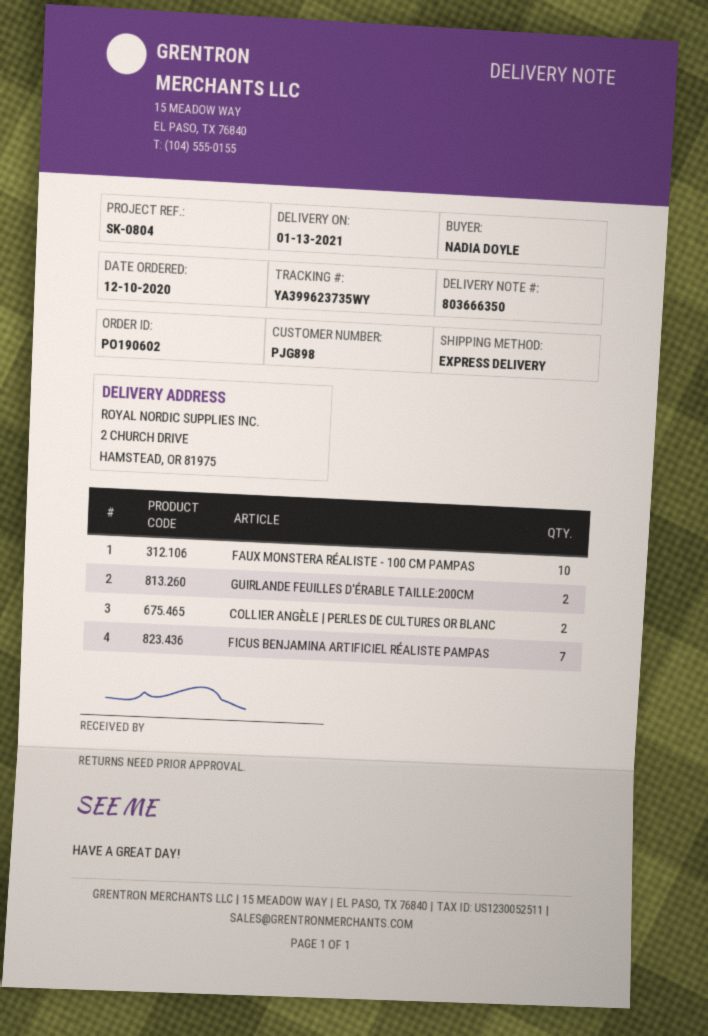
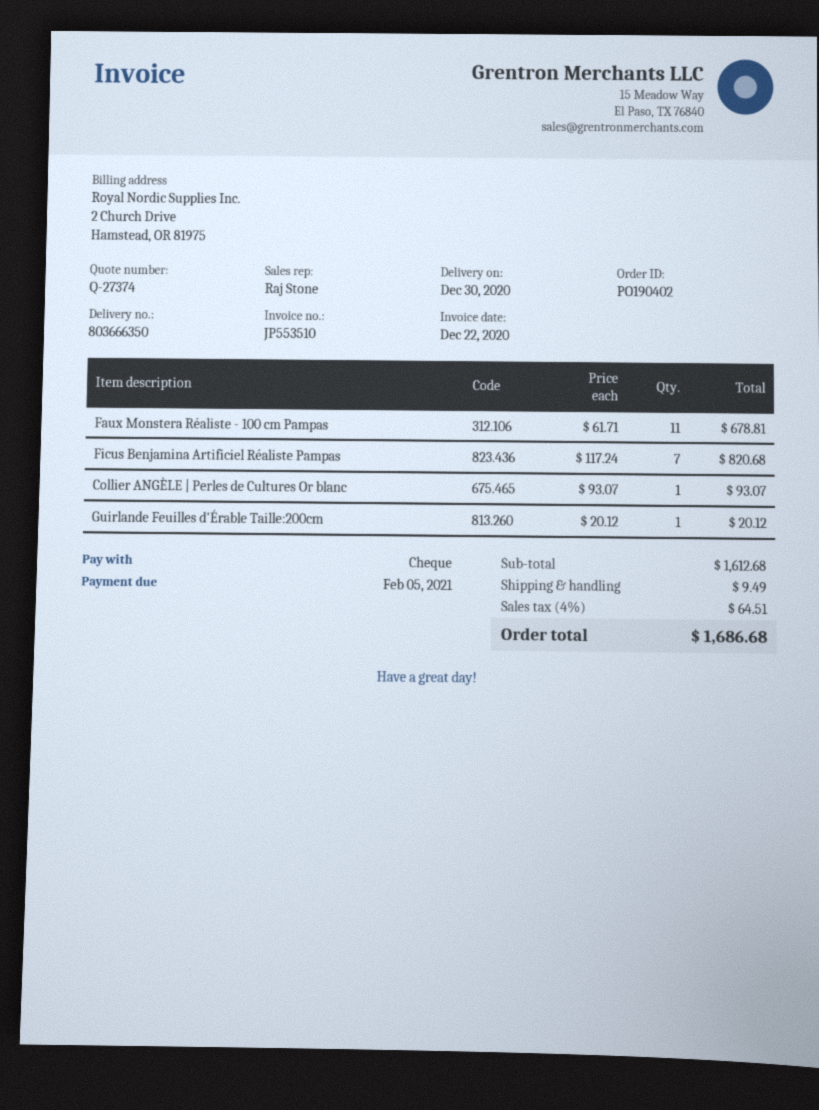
order number: PO190602 -> PO190402
delivery date: 2021-01-13 -> 2020-12-30
FAUX MONSTERA RÉALISTE - 100 CM PAMPAS: 10 -> 11
GUIRLANDE FEUILLES D'ÉRABLE TAILLE:200CM: 2 -> 1
COLLIER ANGÈLE | PERLES DE CULTURES OR BLANC: 2 -> 1

